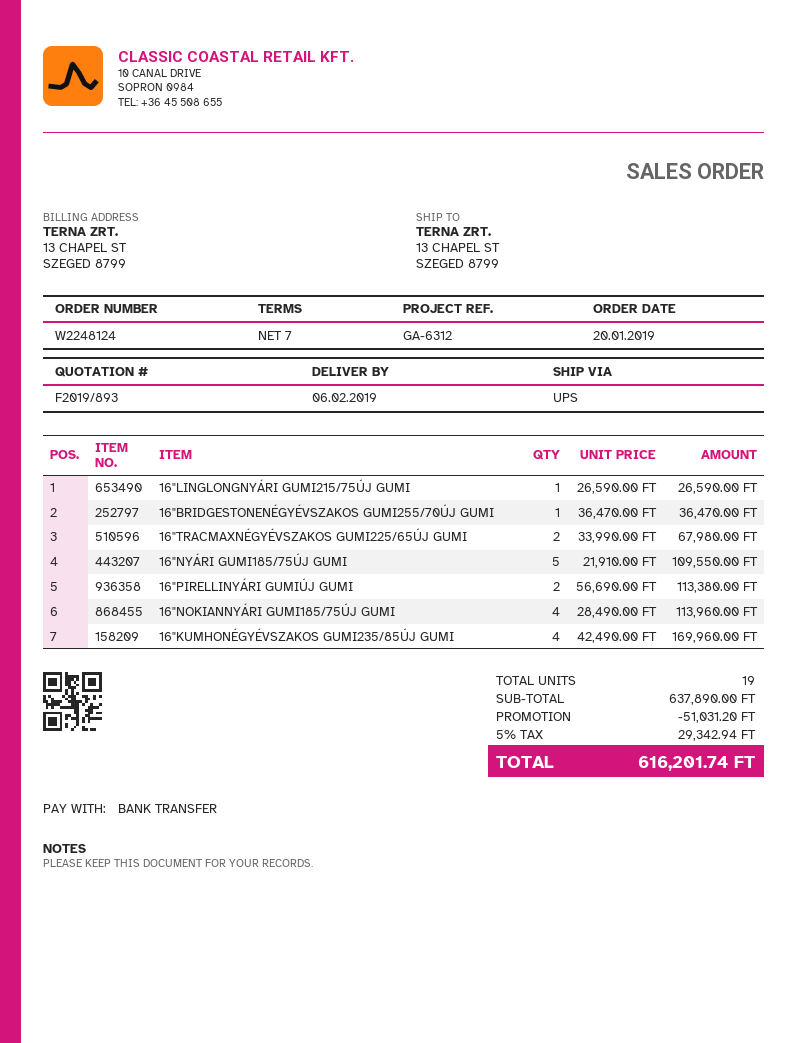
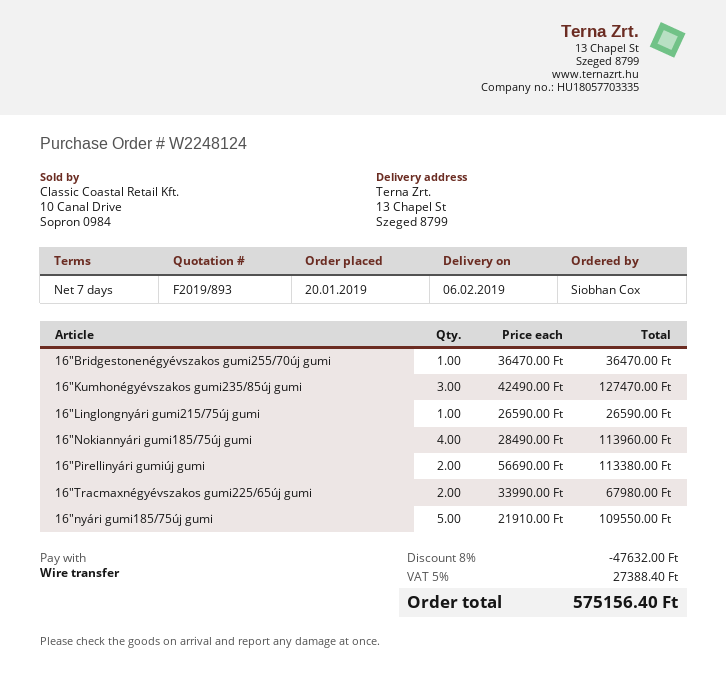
16"KUMHONÉGYÉVSZAKOS GUMI235/85ÚJ GUMI: 4 x 42490.00 = 169960.00 -> 3 x 42490.00 = 127470.00
discount: 51031.20 -> 47632.00
tax: 5% = 29342.94 -> 5% = 27388.40
total: 616201.74 -> 575156.40

